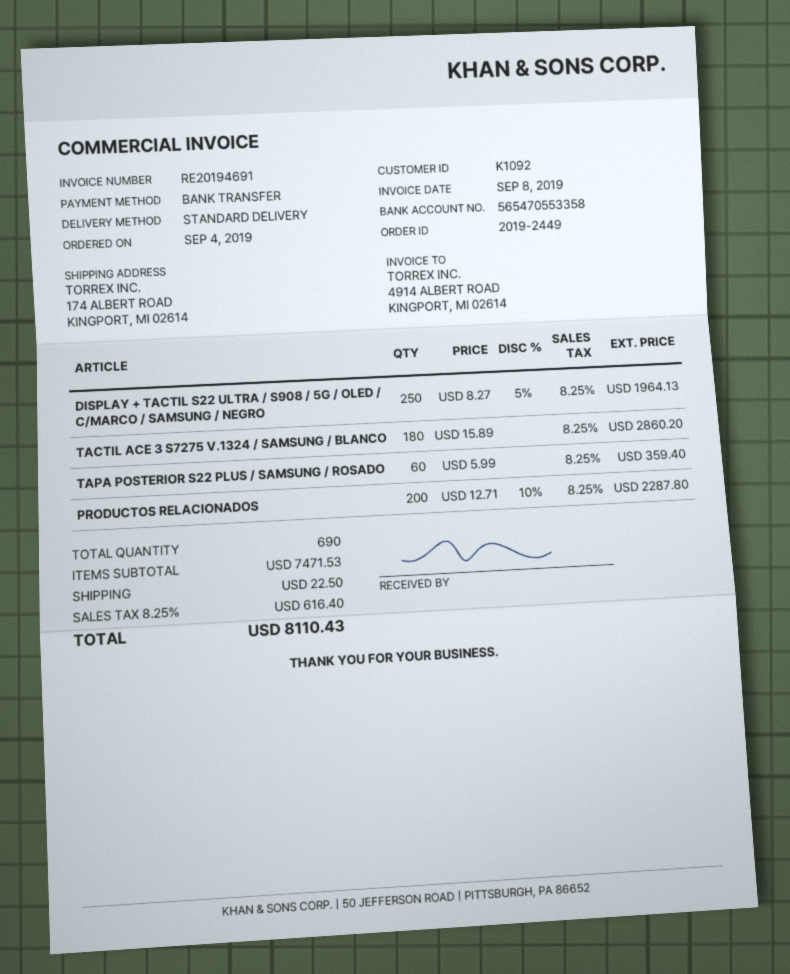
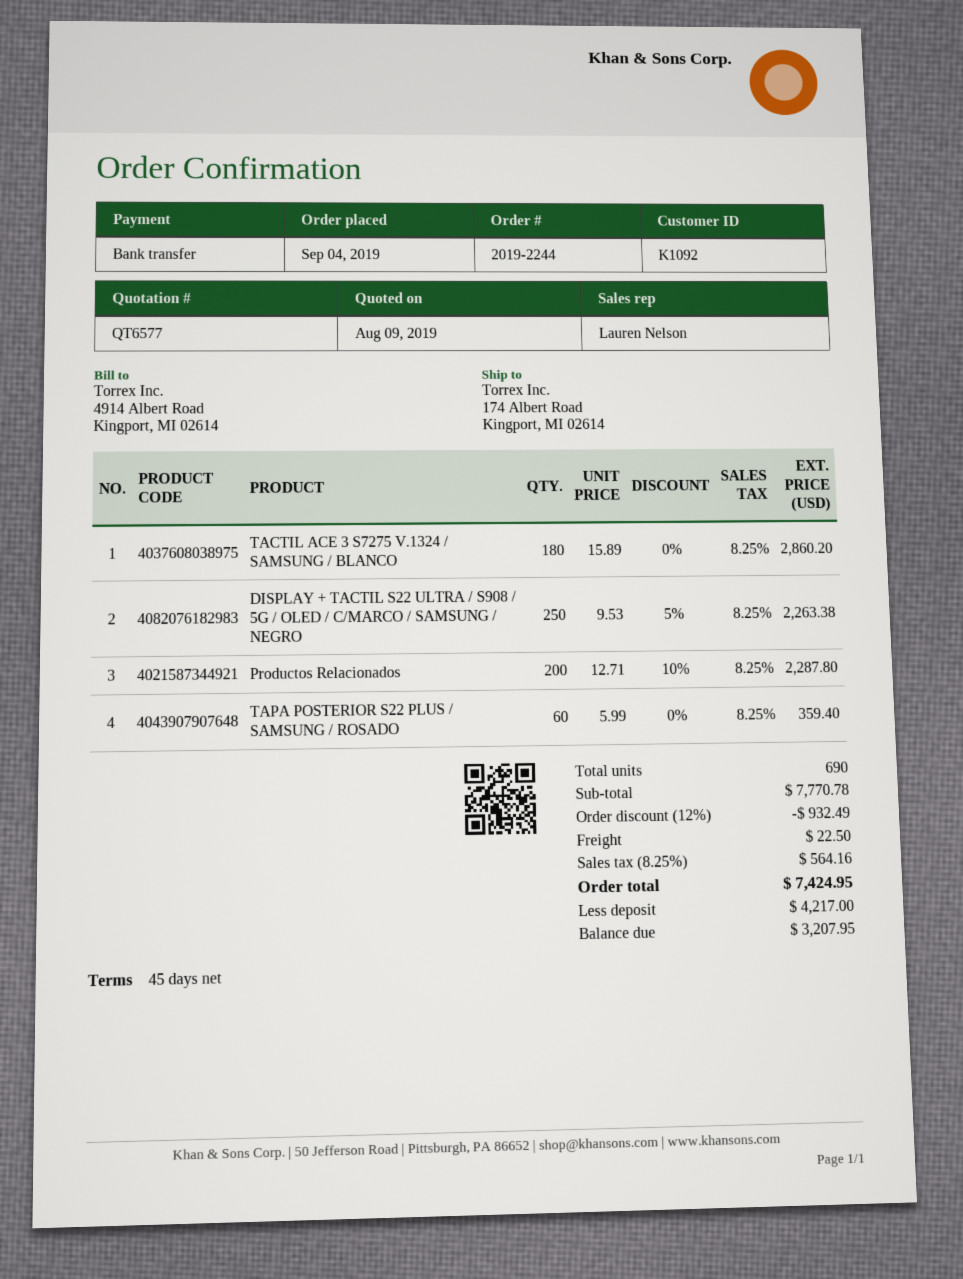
order number: 2019-2449 -> 2019-2244
DISPLAY + TACTIL S22 ULTRA / S908 / 5G / OLED / C/MARCO / SAMSUNG / NEGRO: 250 x 8.27 - 5% = 1964.13 -> 250 x 9.53 - 5% = 2263.38
subtotal: 7471.53 -> 7770.78
discount: none -> 12% = 932.49
tax: 8.25% = 616.40 -> 8.25% = 564.16
total: 8110.43 -> 7424.95

